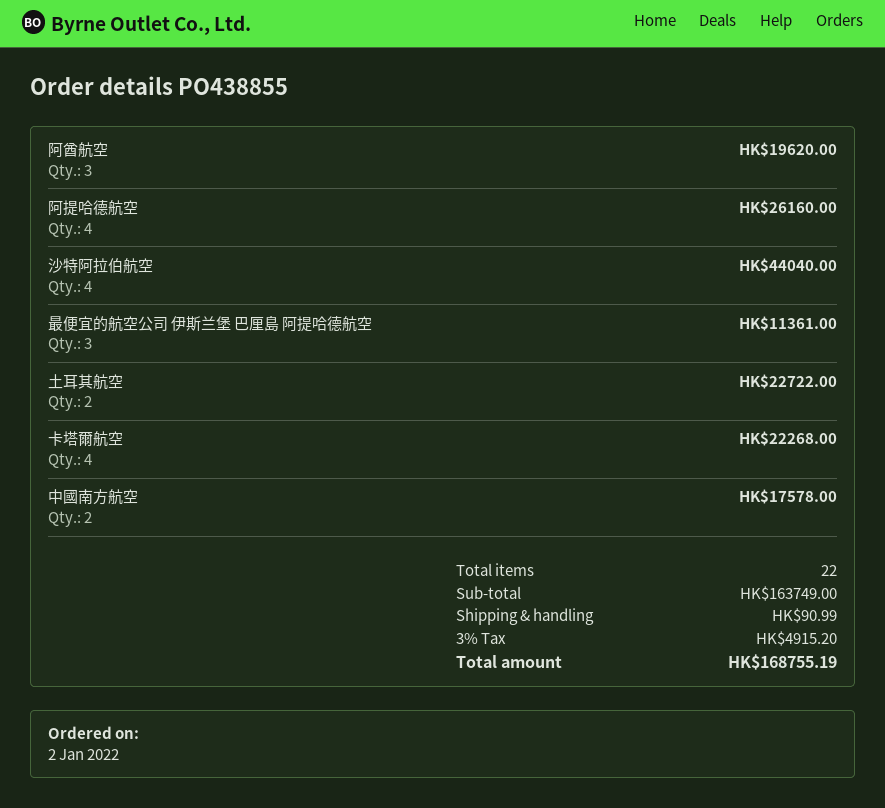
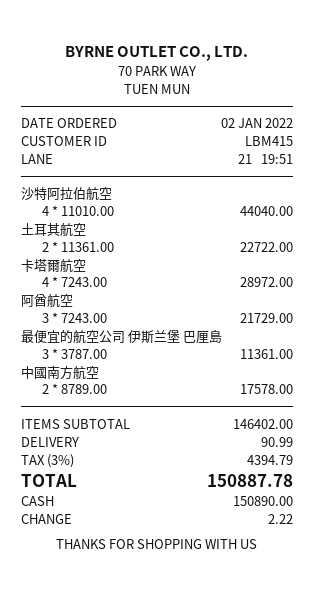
阿酋航空: 3 for 19620.00 -> 3 for 21729.00
阿提哈德航空: 4 for 26160.00 -> none
卡塔爾航空: 4 for 22268.00 -> 4 for 28972.00
subtotal: 163749.00 -> 146402.00
tax: 3% = 4915.20 -> 3% = 4394.79
total: 168755.19 -> 150887.78

